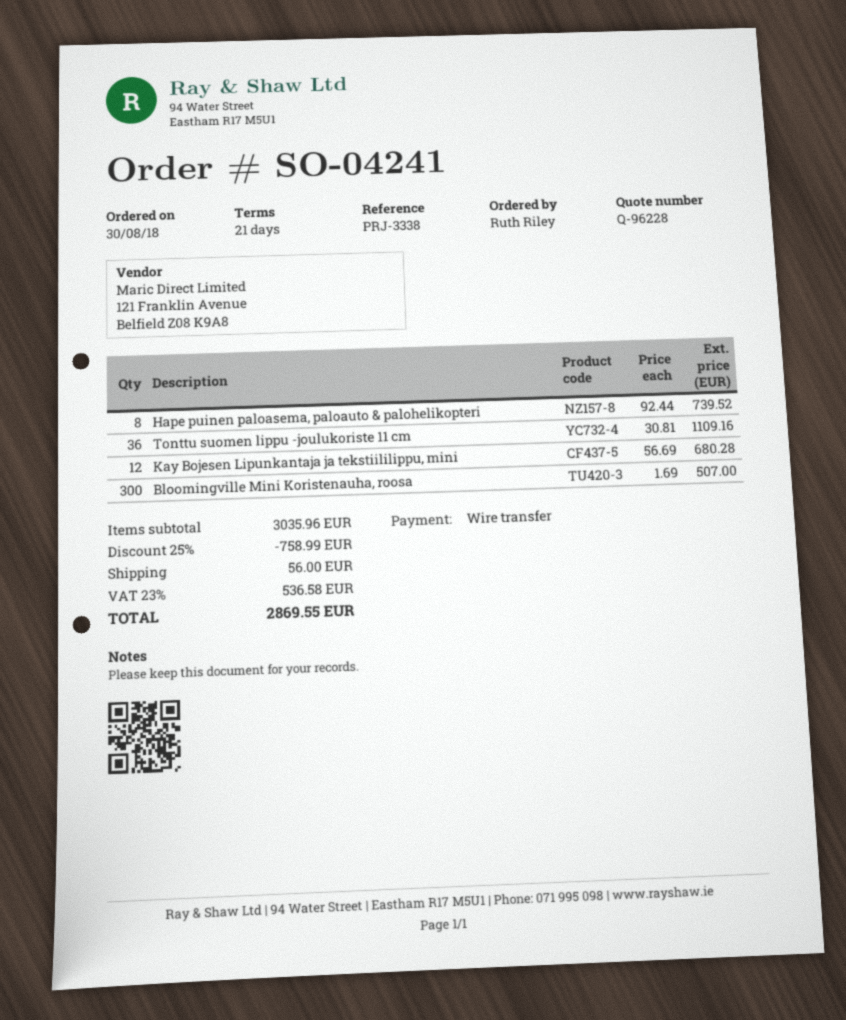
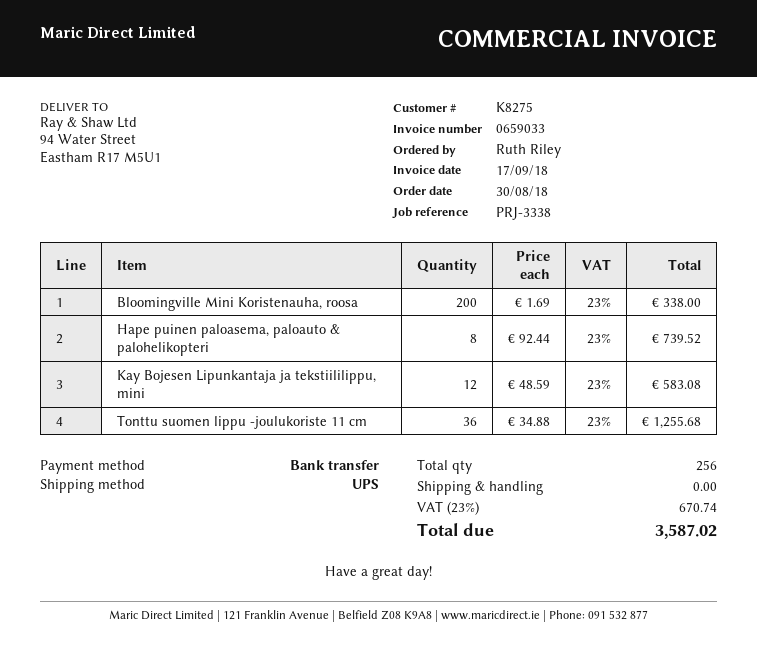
Tonttu suomen lippu -joulukoriste 11 cm: 36 x 30.81 = 1109.16 -> 36 x 34.88 = 1255.68
Kay Bojesen Lipunkantaja ja tekstiililippu, mini: 12 x 56.69 = 680.28 -> 12 x 48.59 = 583.08
Bloomingville Mini Koristenauha, roosa: 300 x 1.69 = 507.00 -> 200 x 1.69 = 338.00
discount: 25% = 758.99 -> none
shipping: 56.00 -> 0.00
tax: 23% = 536.58 -> 23% = 670.74
total: 2869.55 -> 3587.02

